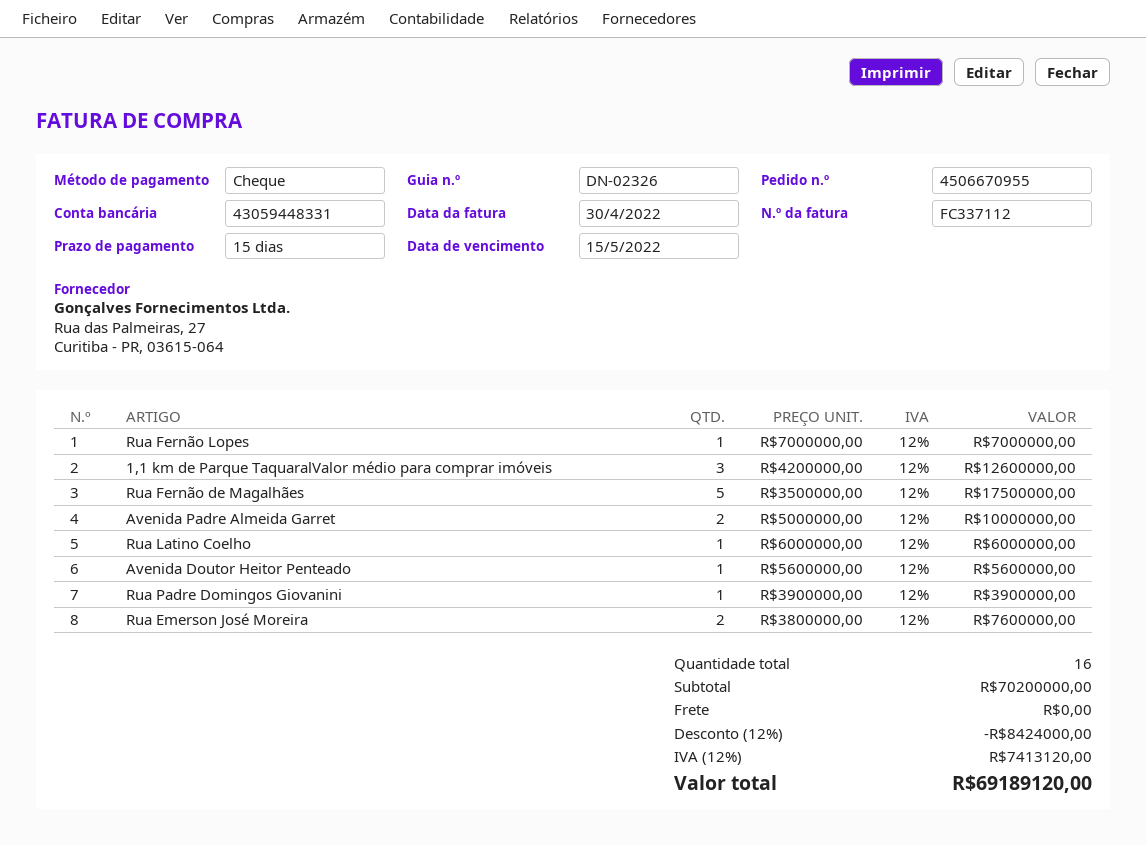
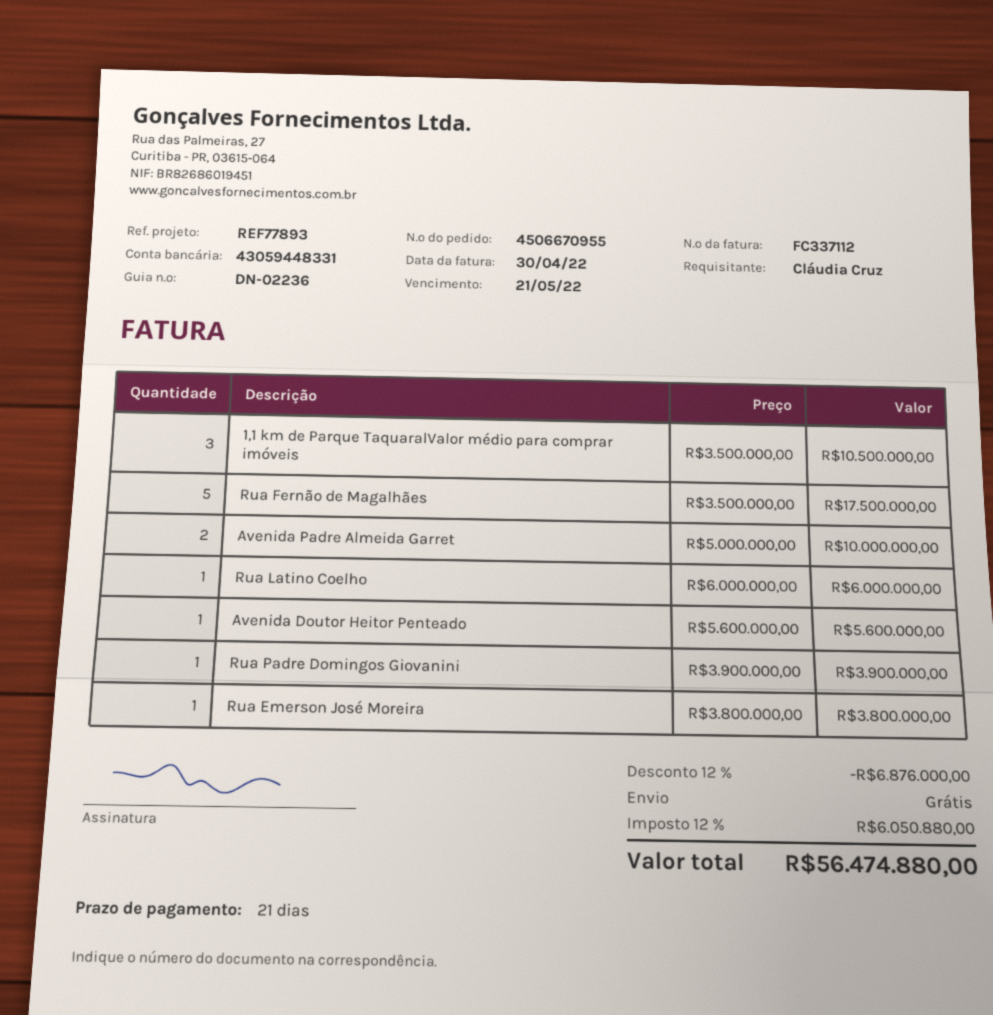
delivery note number: DN-02326 -> DN-02236
payment terms: 15 days -> 21 days
due date: 2022-05-15 -> 2022-05-21
Rua Fernão Lopes: 1 x 7000000.00 = 7000000.00 -> none
1,1 km de Parque TaquaralValor médio para comprar imóveis: 3 x 4200000.00 = 12600000.00 -> 3 x 3500000.00 = 10500000.00
Rua Emerson José Moreira: 2 x 3800000.00 = 7600000.00 -> 1 x 3800000.00 = 3800000.00
discount: 12% = 8424000.00 -> 12% = 6876000.00
tax: 12% = 7413120.00 -> 12% = 6050880.00
total: 69189120.00 -> 56474880.00

